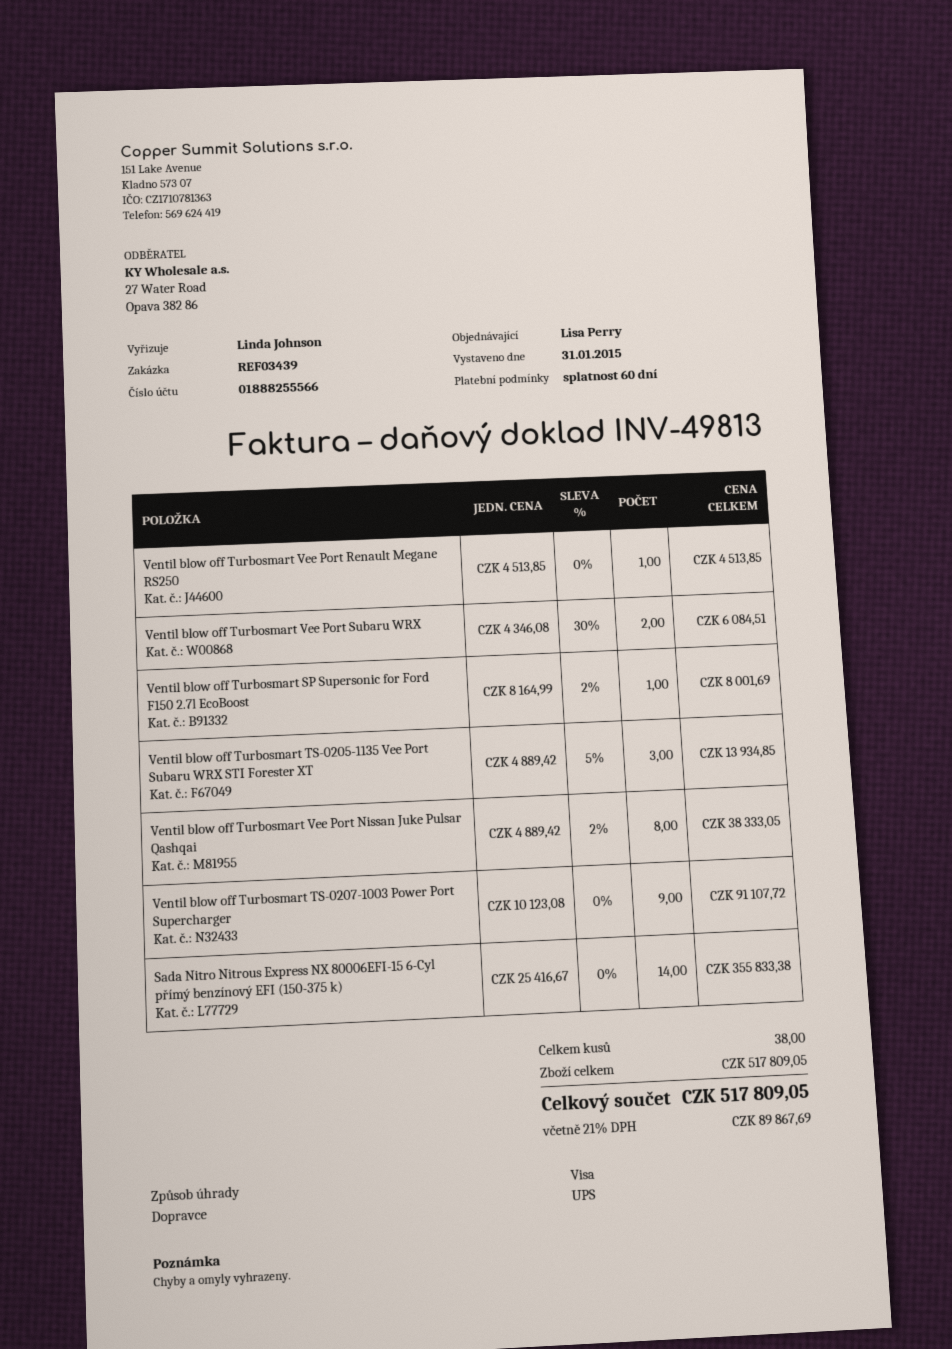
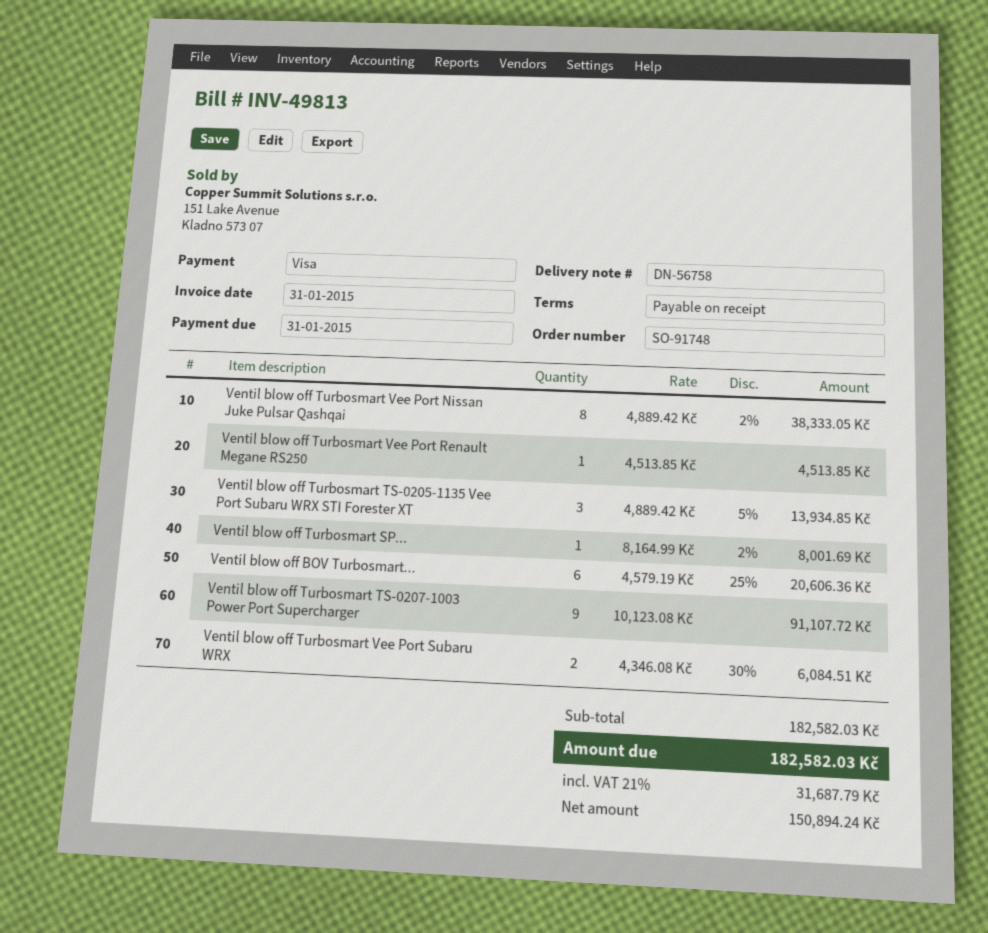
payment terms: 60 days -> on receipt
Sada Nitro Nitrous Express NX 80006EFI-15 6-Cyl přímý benzínový EFI (150-375 k): 14 x 25416.67 = 355833.38 -> none
Ventil blow off BOV Turbosmart...: none -> 6 x 4579.19 - 25% = 20606.36
subtotal: 517809.05 -> 182582.03
tax: 21% = 89867.69 -> 21% = 31687.79
total: 517809.05 -> 182582.03

